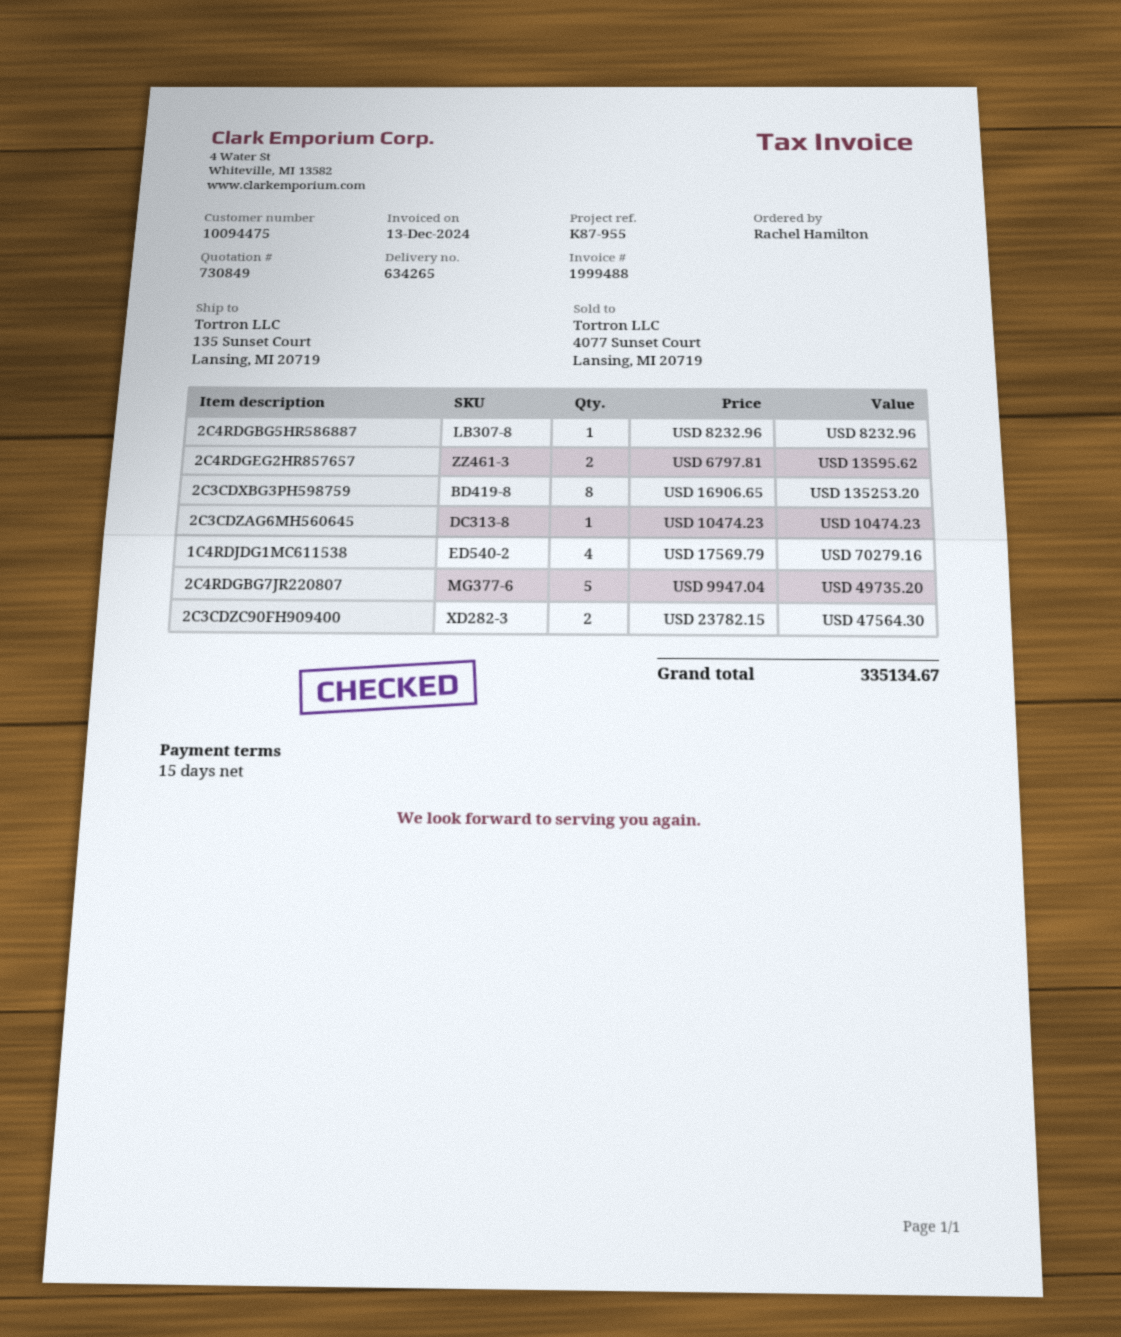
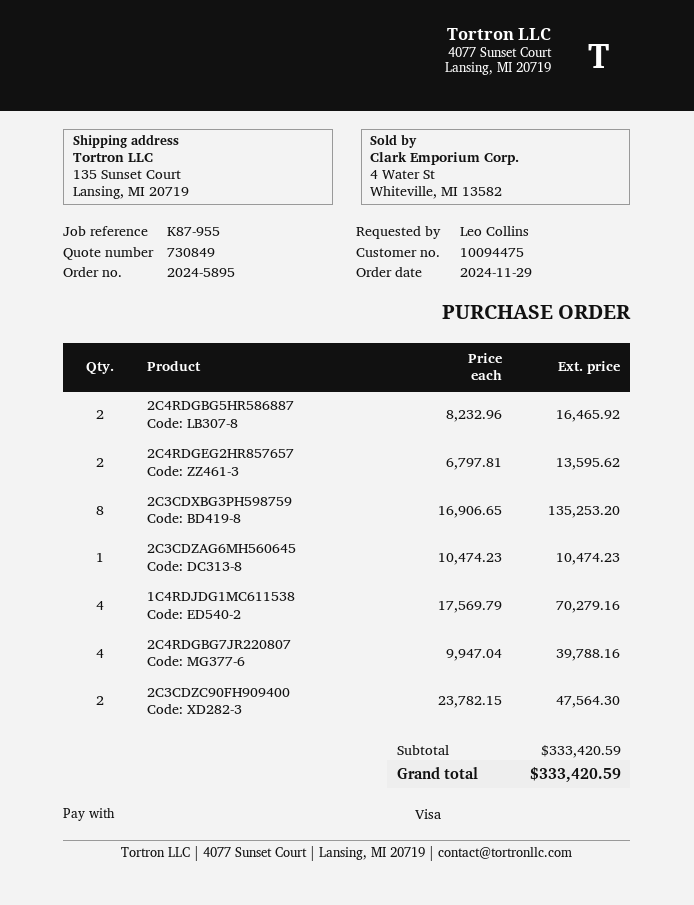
ordered by: Rachel Hamilton -> Leo Collins
2C4RDGBG5HR586887: 1 x 8232.96 = 8232.96 -> 2 x 8232.96 = 16465.92
2C4RDGBG7JR220807: 5 x 9947.04 = 49735.20 -> 4 x 9947.04 = 39788.16
total: 335134.67 -> 333420.59

